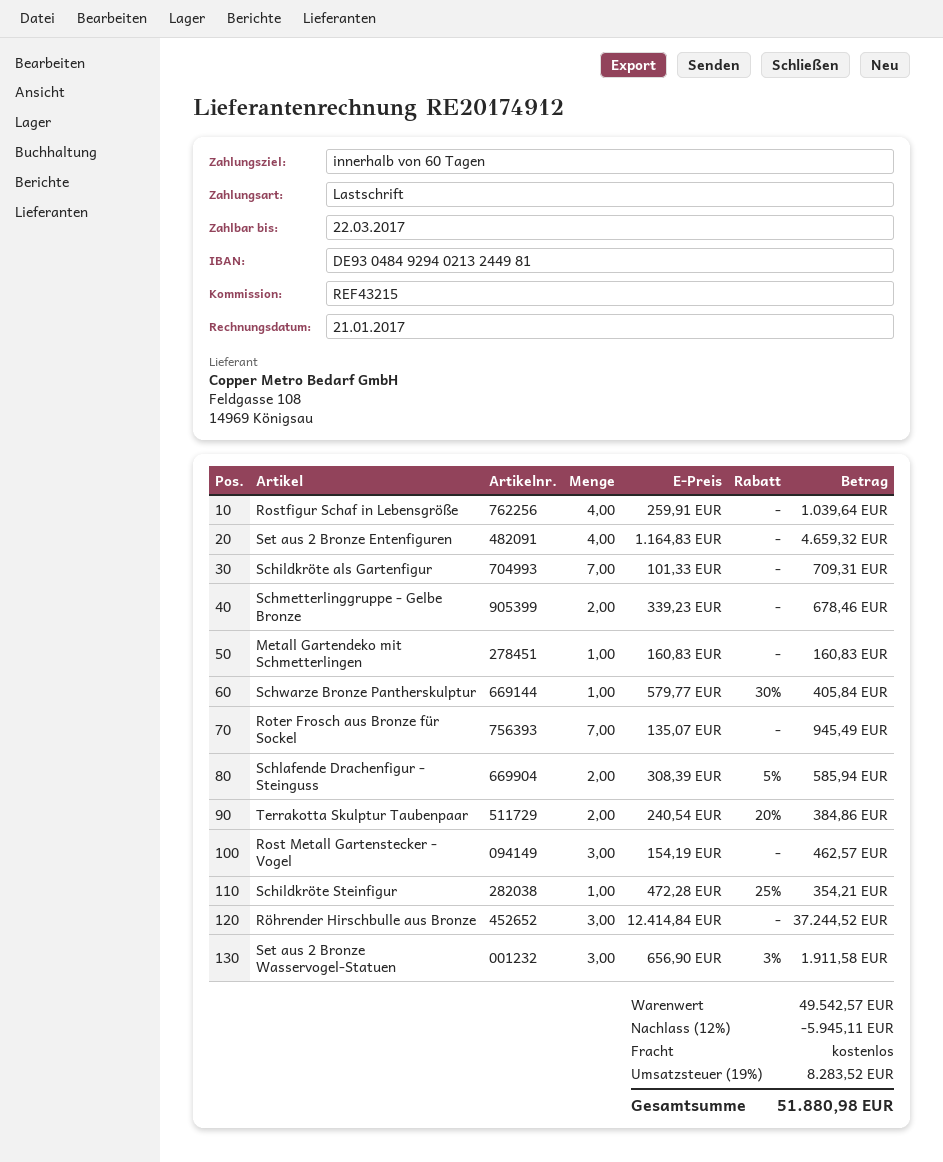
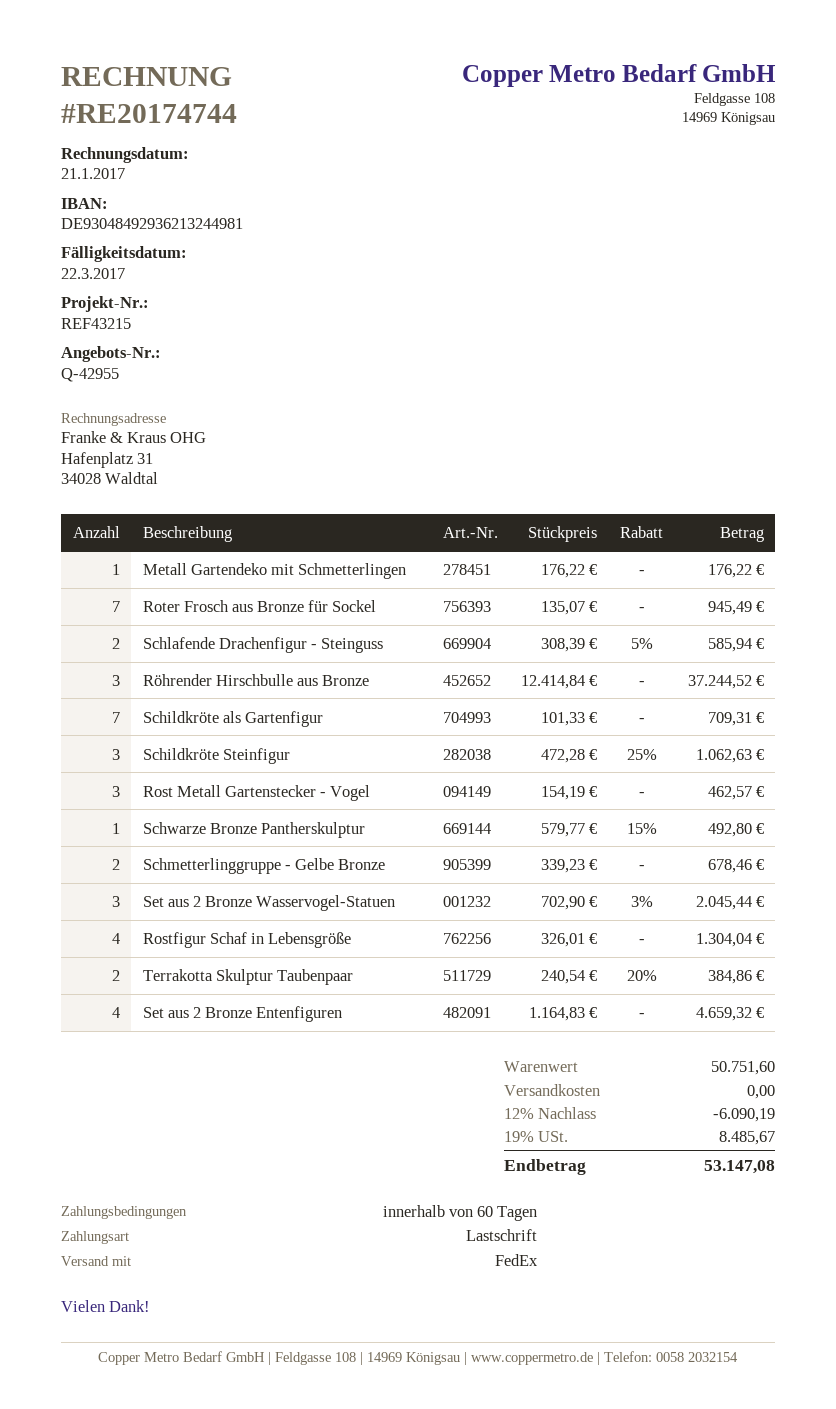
invoice number: RE20174912 -> RE20174744
bank account: DE93048492940213244981 -> DE93048492936213244981
Rostfigur Schaf in Lebensgröße: 4 x 259.91 = 1039.64 -> 4 x 326.01 = 1304.04
Metall Gartendeko mit Schmetterlingen: 1 x 160.83 = 160.83 -> 1 x 176.22 = 176.22
Schwarze Bronze Pantherskulptur: 1 x 579.77 - 30% = 405.84 -> 1 x 579.77 - 15% = 492.80
Schildkröte Steinfigur: 1 x 472.28 - 25% = 354.21 -> 3 x 472.28 - 25% = 1062.63
Set aus 2 Bronze Wasservogel-Statuen: 3 x 656.90 - 3% = 1911.58 -> 3 x 702.90 - 3% = 2045.44
subtotal: 49542.57 -> 50751.60
discount: 12% = 5945.11 -> 12% = 6090.19
tax: 19% = 8283.52 -> 19% = 8485.67
total: 51880.98 -> 53147.08

